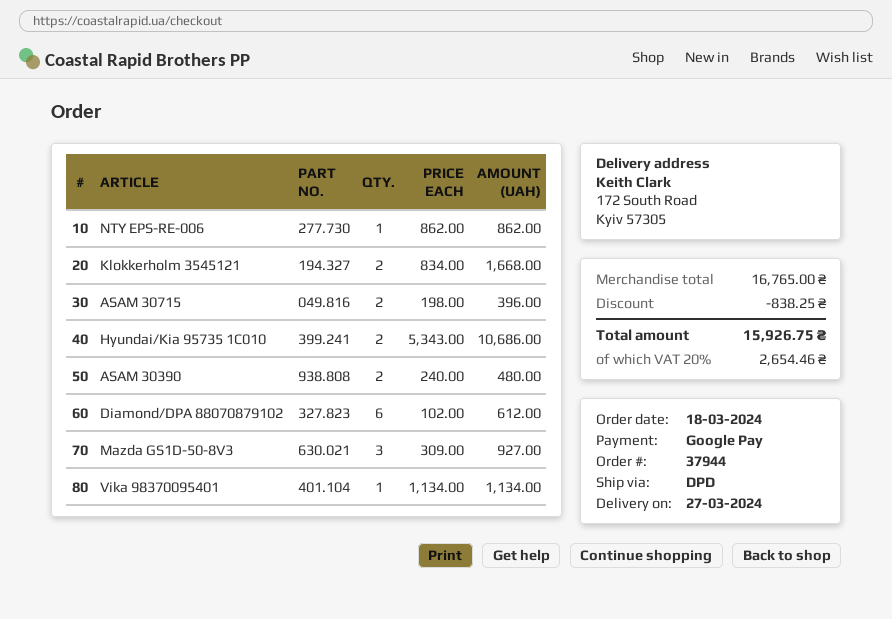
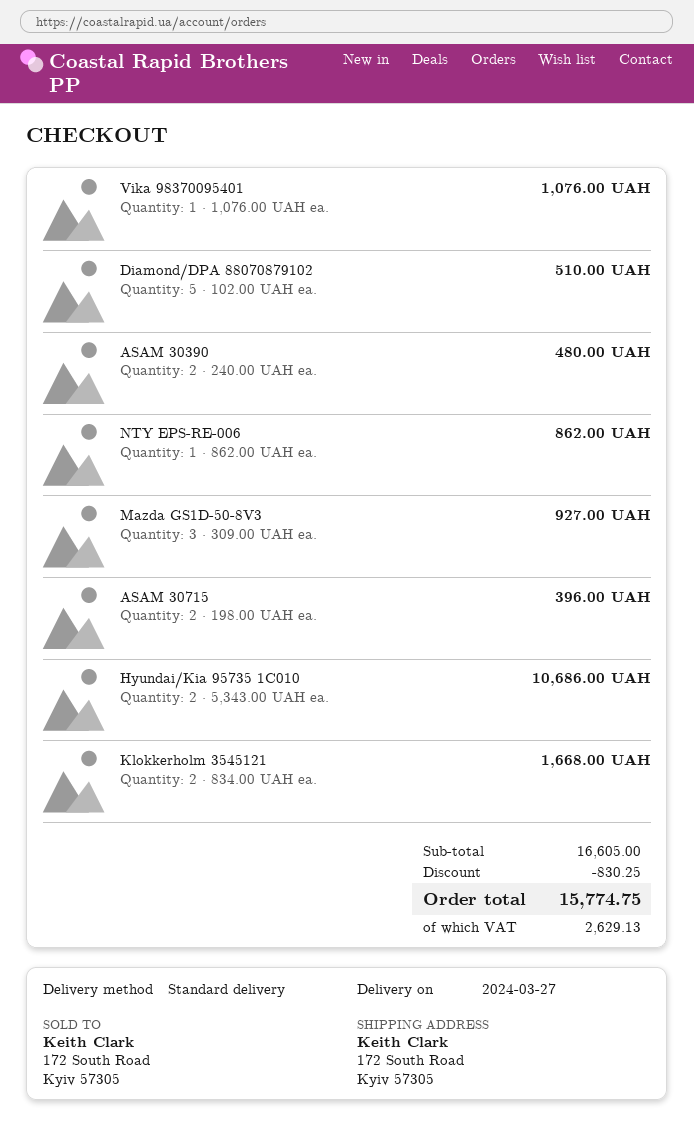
shipping method: DPD -> standard
Diamond/DPA 88070879102: 6 x 102.00 = 612.00 -> 5 x 102.00 = 510.00
Vika 98370095401: 1 x 1134.00 = 1134.00 -> 1 x 1076.00 = 1076.00
subtotal: 16765.00 -> 16605.00
discount: 838.25 -> 830.25
tax: 2654.46 -> 2629.13
total: 15926.75 -> 15774.75

